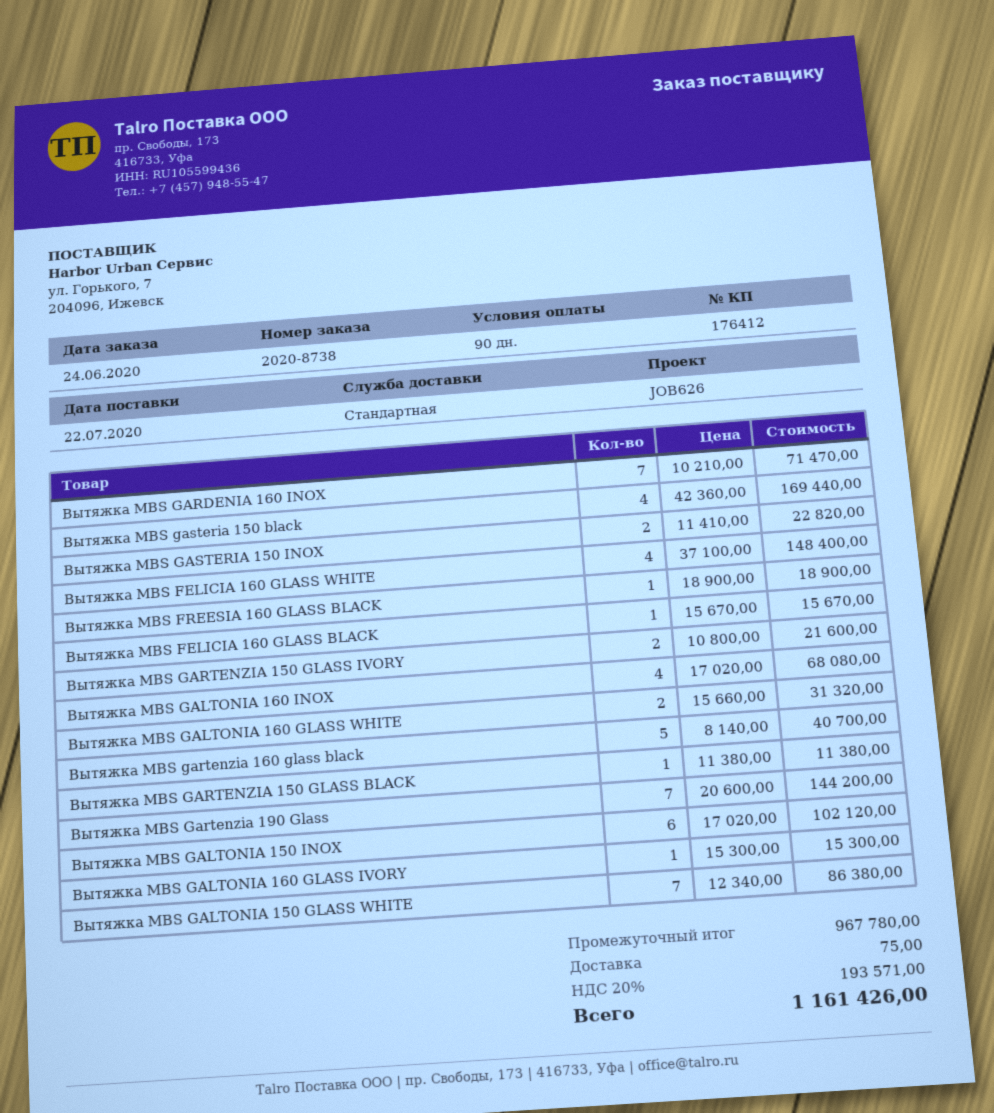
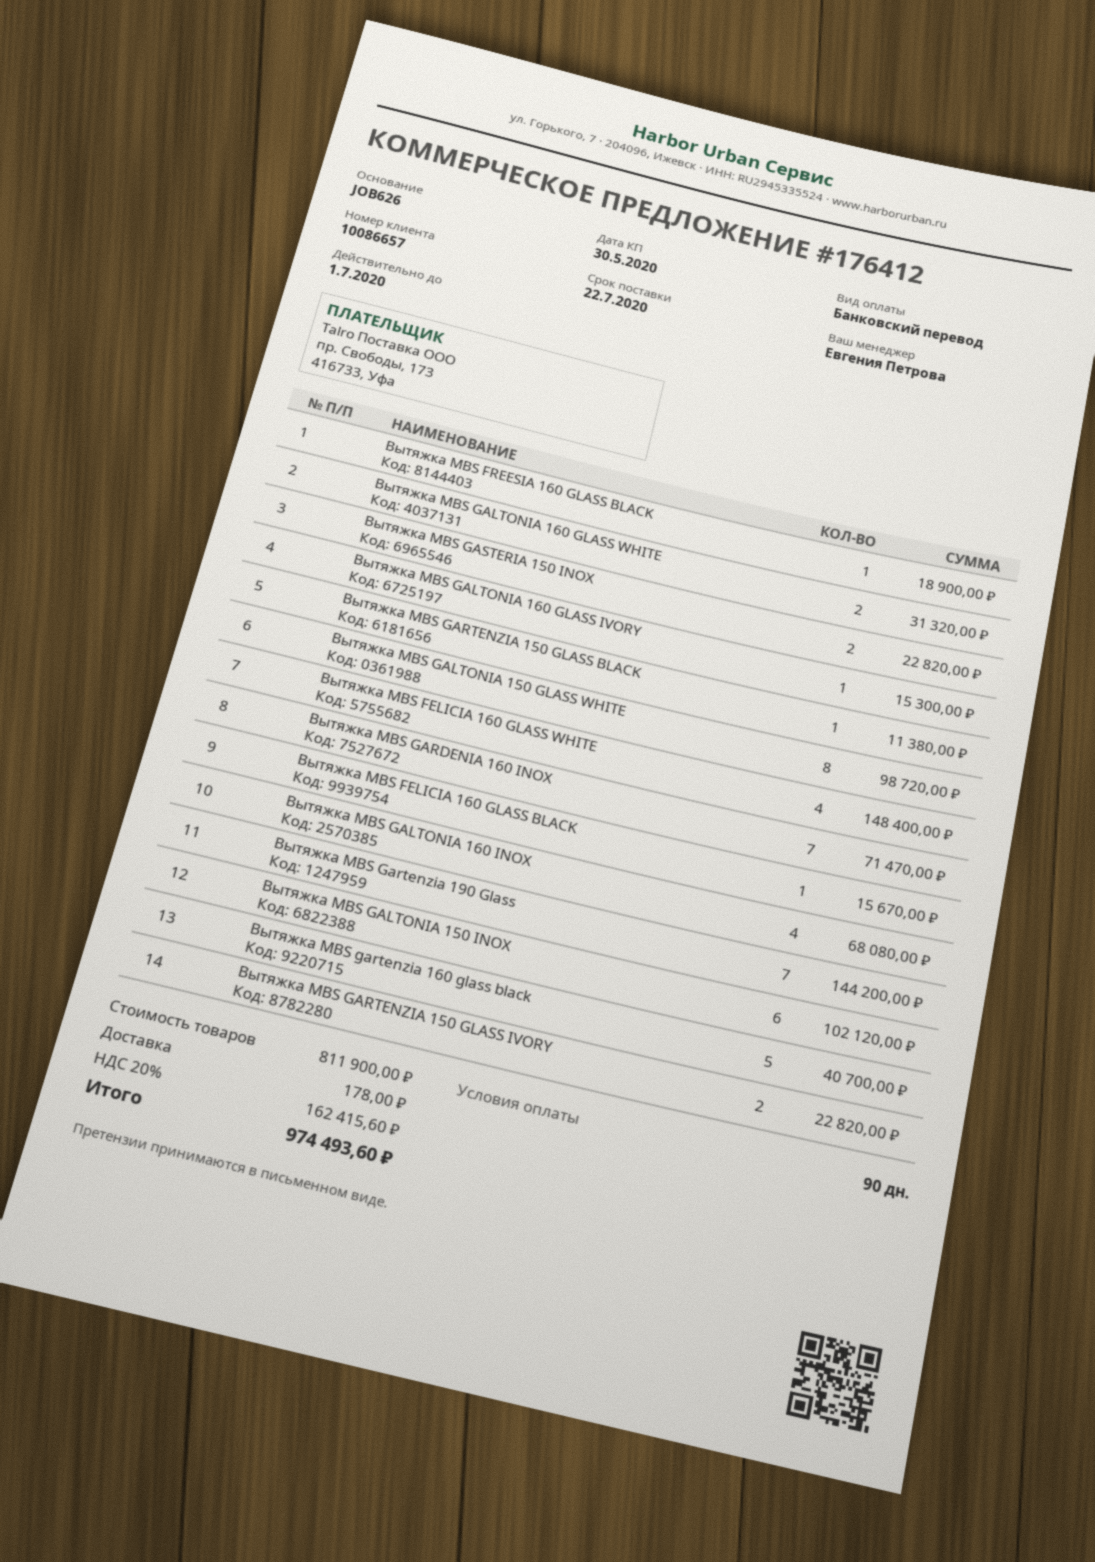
Вытяжка MBS gasteria 150 black: 4 for 169440.00 -> none
Вытяжка MBS GARTENZIA 150 GLASS IVORY: 2 for 21600.00 -> 2 for 22820.00
Вытяжка MBS GALTONIA 150 GLASS WHITE: 7 for 86380.00 -> 8 for 98720.00
subtotal: 967780.00 -> 811900.00
shipping: 75.00 -> 178.00
tax: 20% = 193571.00 -> 20% = 162415.60
total: 1161426.00 -> 974493.60

